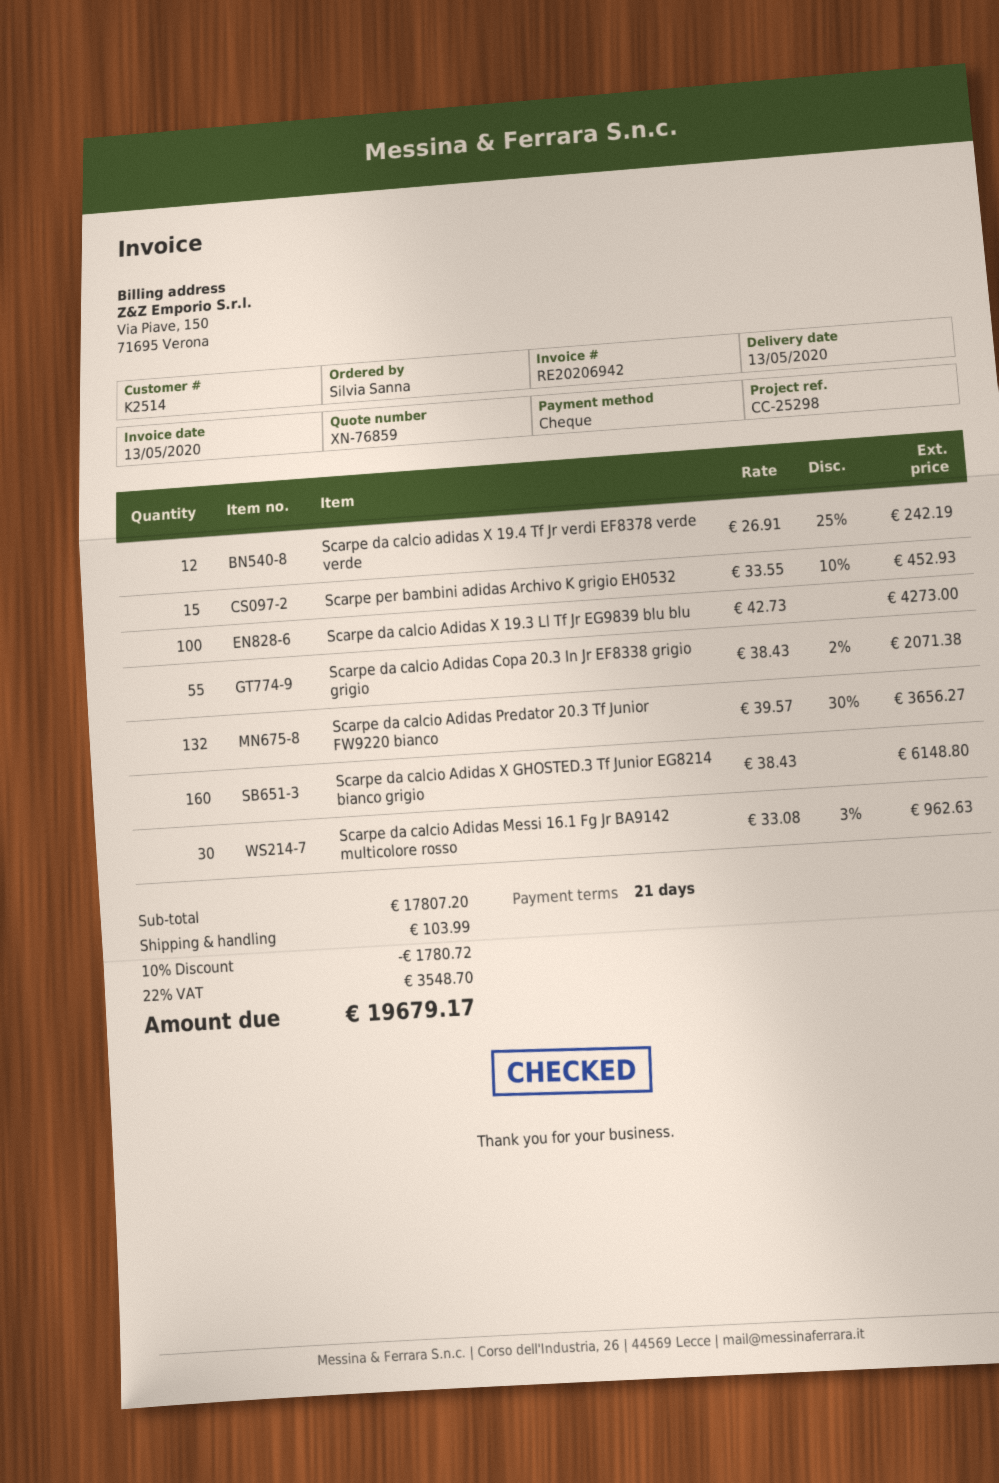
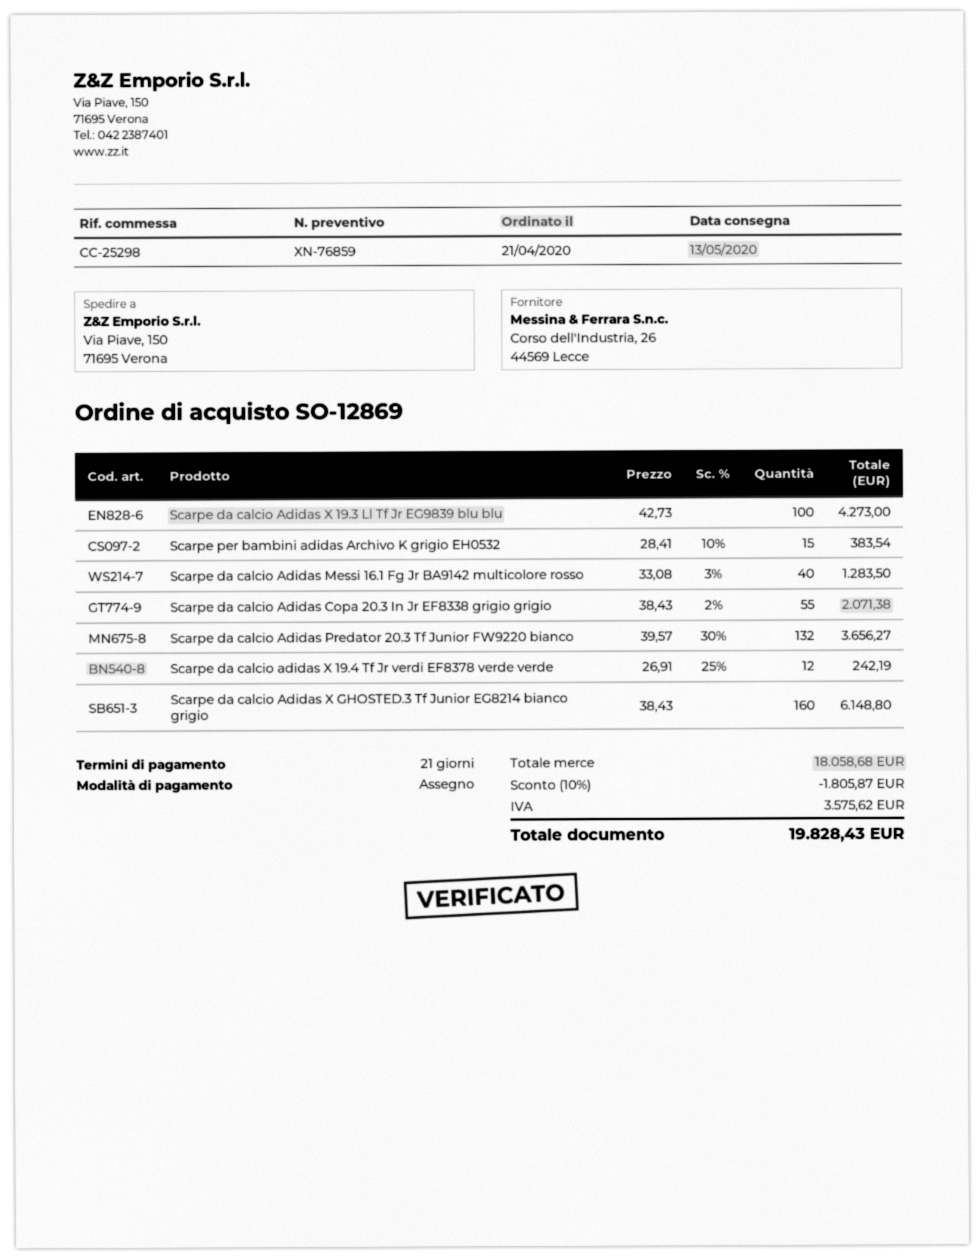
Scarpe per bambini adidas Archivo K grigio EH0532: 15 x 33.55 - 10% = 452.93 -> 15 x 28.41 - 10% = 383.54
Scarpe da calcio Adidas Messi 16.1 Fg Jr BA9142 multicolore rosso: 30 x 33.08 - 3% = 962.63 -> 40 x 33.08 - 3% = 1283.50
subtotal: 17807.20 -> 18058.68
discount: 10% = 1780.72 -> 10% = 1805.87
shipping: 103.99 -> none
tax: 3548.70 -> 3575.62
total: 19679.17 -> 19828.43

